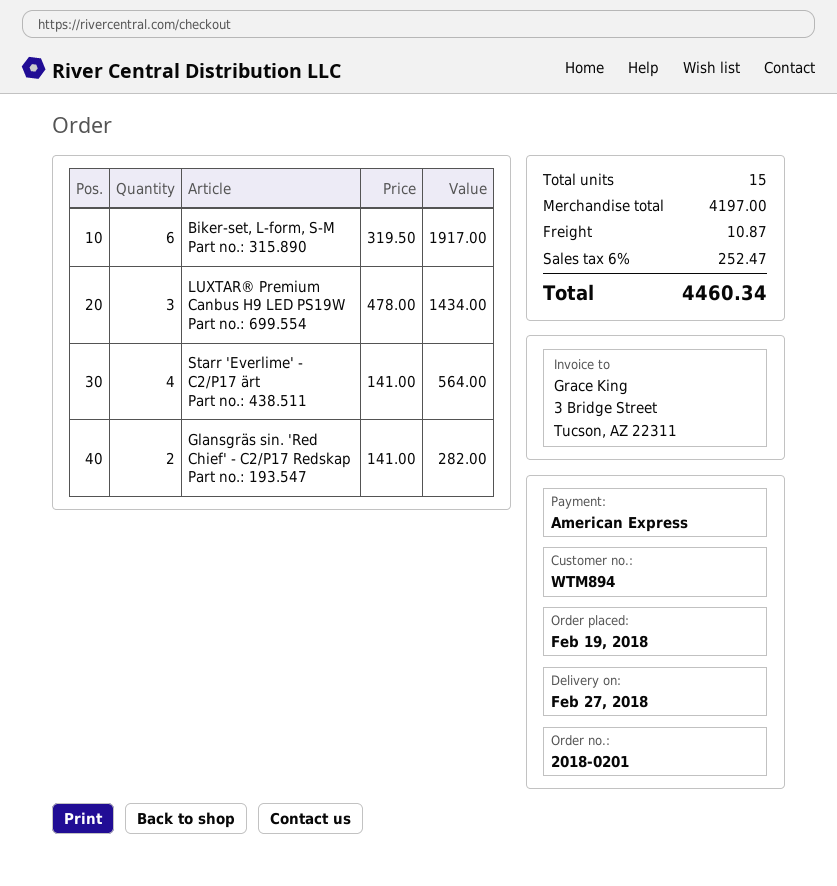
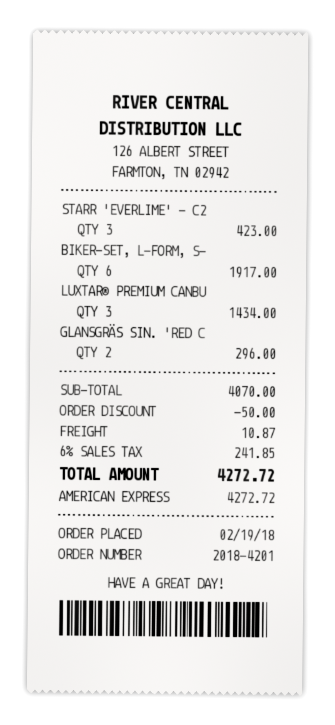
order number: 2018-0201 -> 2018-4201
Starr 'Everlime' - C2/P17 ärt: 4 for 564.00 -> 3 for 423.00
Glansgräs sin. 'Red Chief' - C2/P17 Redskap: 2 for 282.00 -> 2 for 296.00
subtotal: 4197.00 -> 4070.00
discount: none -> 50.00
tax: 6% = 252.47 -> 6% = 241.85
total: 4460.34 -> 4272.72

